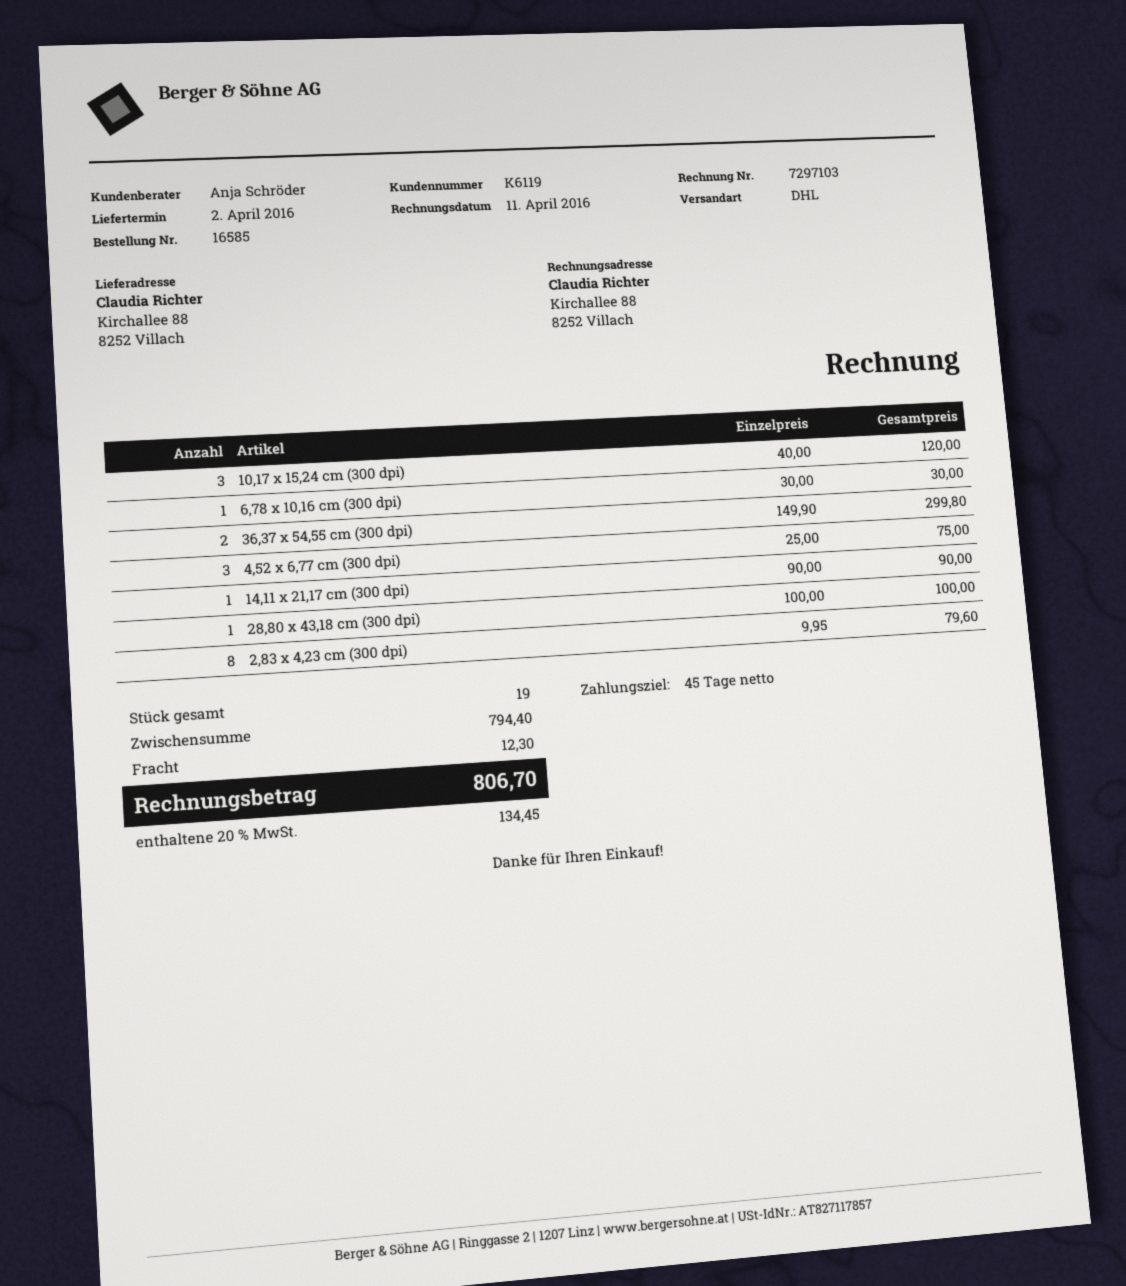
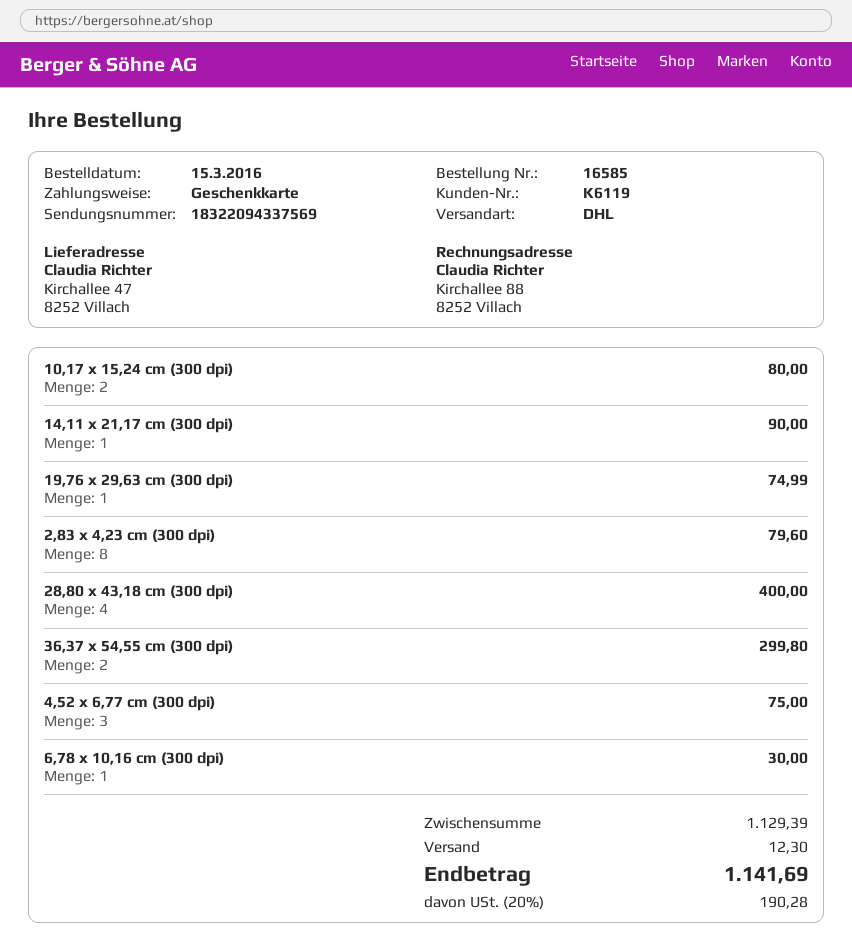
ship to: Kirchallee 88, 8252 Villach -> Kirchallee 47, 8252 Villach
10,17 x 15,24 cm (300 dpi): 3 for 120.00 -> 2 for 80.00
28,80 x 43,18 cm (300 dpi): 1 for 100.00 -> 4 for 400.00
19,76 x 29,63 cm (300 dpi): none -> 1 for 74.99
subtotal: 794.40 -> 1129.39
tax: 20% = 134.45 -> 20% = 190.28
total: 806.70 -> 1141.69

